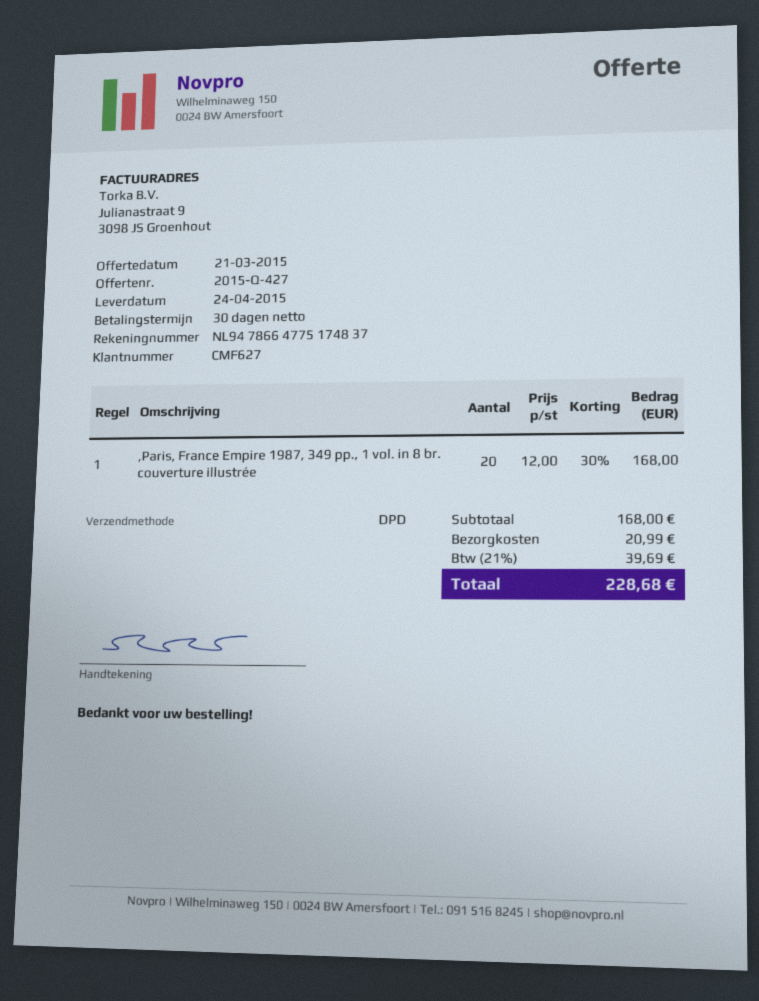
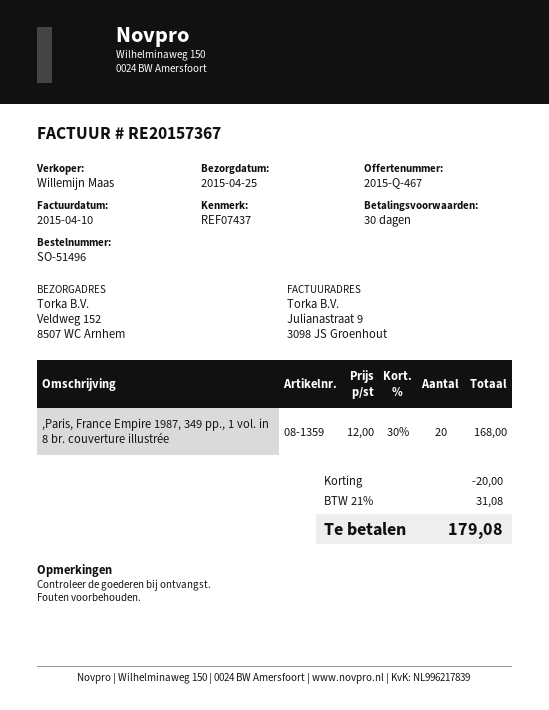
quote number: 2015-Q-427 -> 2015-Q-467
delivery date: 2015-04-24 -> 2015-04-25
discount: none -> 20.00
shipping: 20.99 -> none
tax: 21% = 39.69 -> 21% = 31.08
total: 228.68 -> 179.08

